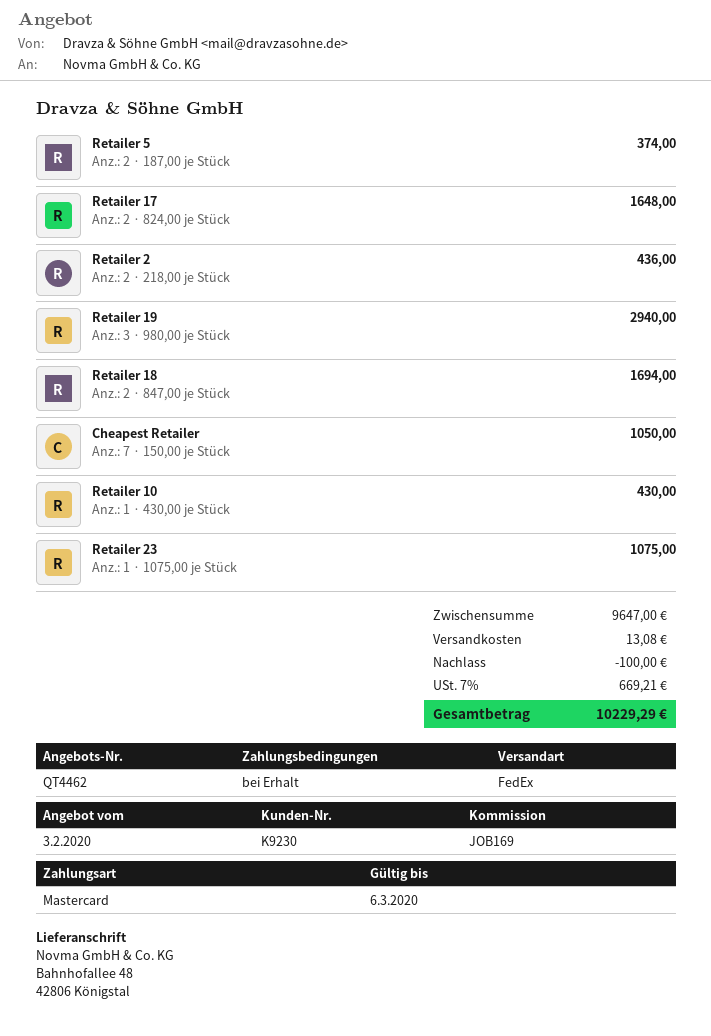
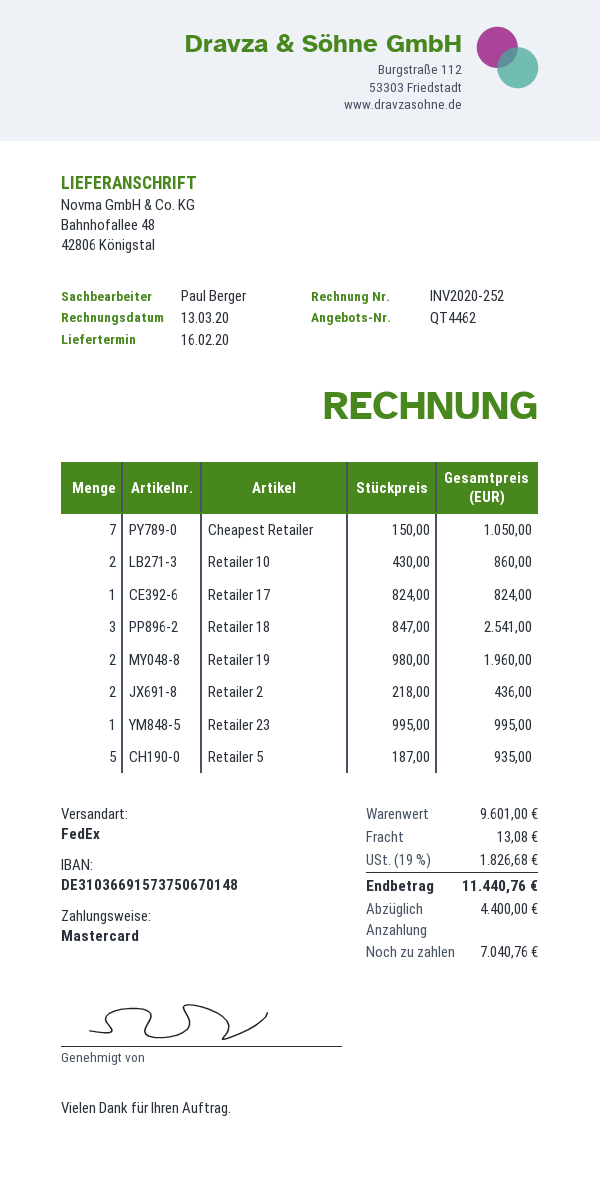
Retailer 5: 2 x 187.00 = 374.00 -> 5 x 187.00 = 935.00
Retailer 17: 2 x 824.00 = 1648.00 -> 1 x 824.00 = 824.00
Retailer 19: 3 x 980.00 = 2940.00 -> 2 x 980.00 = 1960.00
Retailer 18: 2 x 847.00 = 1694.00 -> 3 x 847.00 = 2541.00
Retailer 10: 1 x 430.00 = 430.00 -> 2 x 430.00 = 860.00
Retailer 23: 1 x 1075.00 = 1075.00 -> 1 x 995.00 = 995.00
subtotal: 9647.00 -> 9601.00
discount: 100.00 -> none
tax: 7% = 669.21 -> 19% = 1826.68
total: 10229.29 -> 11440.76

